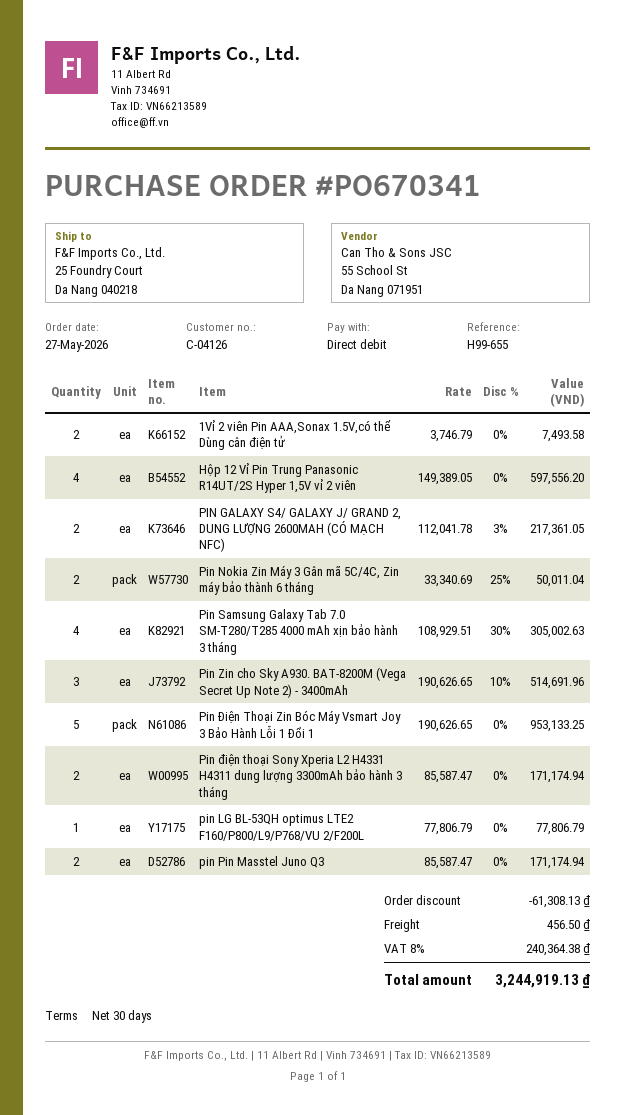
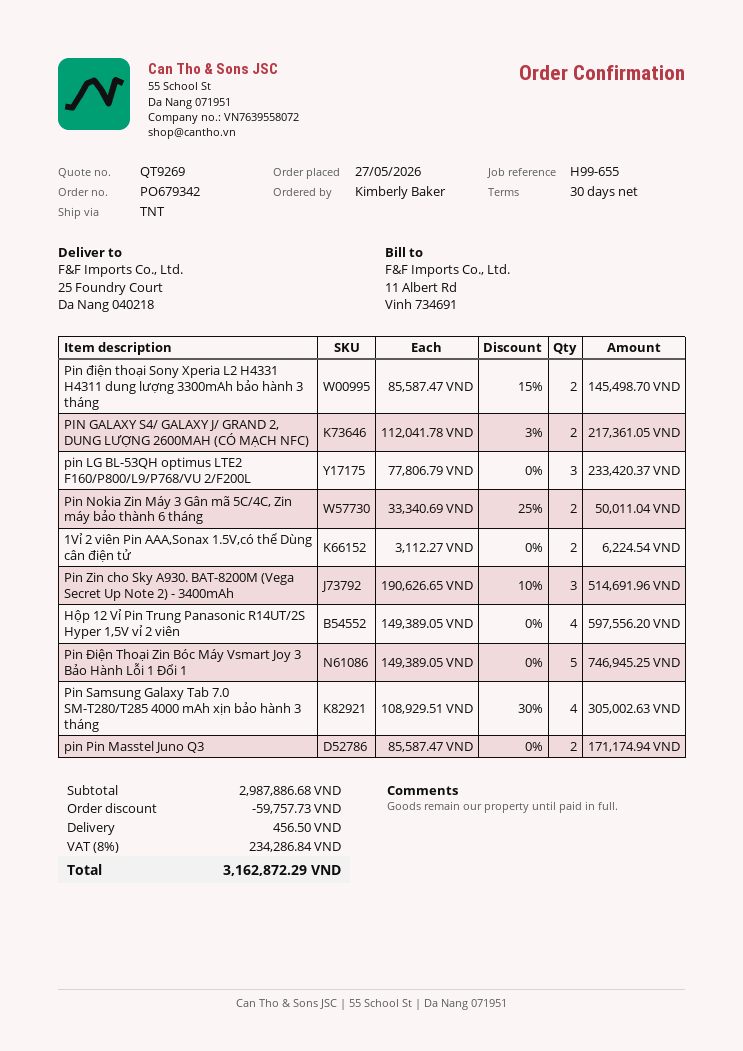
order number: PO670341 -> PO679342
1Vỉ 2 viên Pin AAA,Sonax 1.5V,có thể Dùng cân điện tử: 2 x 3746.79 = 7493.58 -> 2 x 3112.27 = 6224.54
Pin Điện Thoại Zin Bóc Máy Vsmart Joy 3 Bảo Hành Lỗi 1 Đổi 1: 5 x 190626.65 = 953133.25 -> 5 x 149389.05 = 746945.25
Pin điện thoại Sony Xperia L2 H4331 H4311 dung lượng 3300mAh bảo hành 3 tháng: 2 x 85587.47 = 171174.94 -> 2 x 85587.47 - 15% = 145498.70
pin LG BL-53QH optimus LTE2 F160/P800/L9/P768/VU 2/F200L: 1 x 77806.79 = 77806.79 -> 3 x 77806.79 = 233420.37
discount: 61308.13 -> 59757.73
tax: 8% = 240364.38 -> 8% = 234286.84
total: 3244919.13 -> 3162872.29

